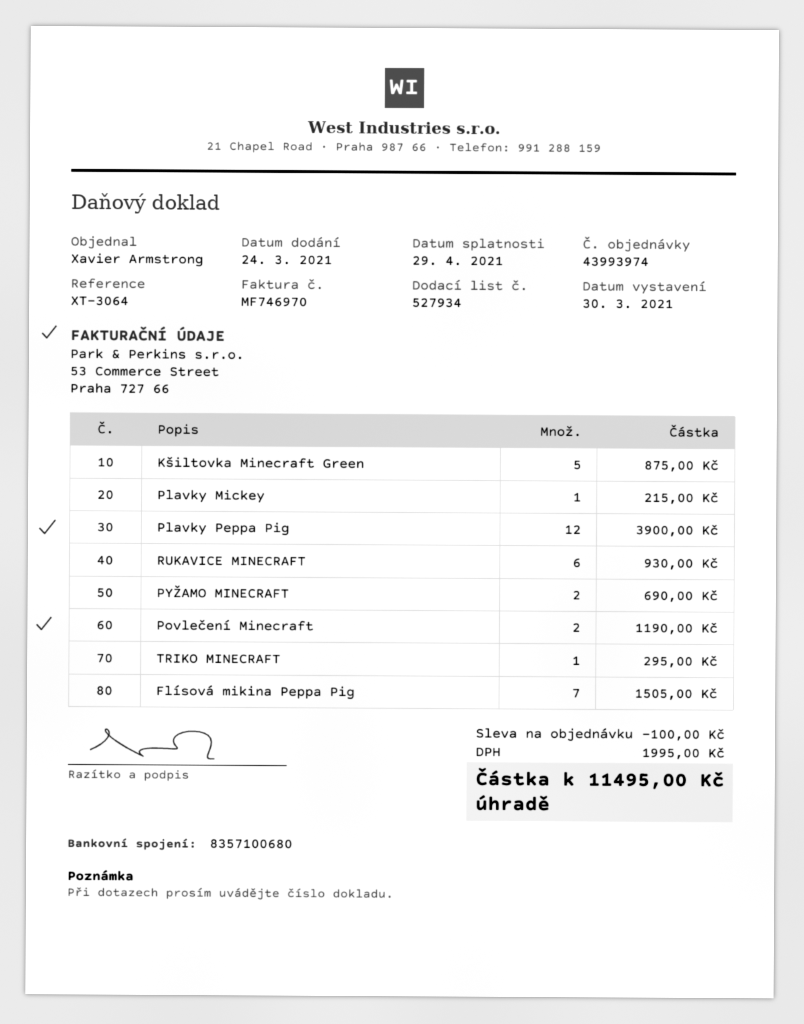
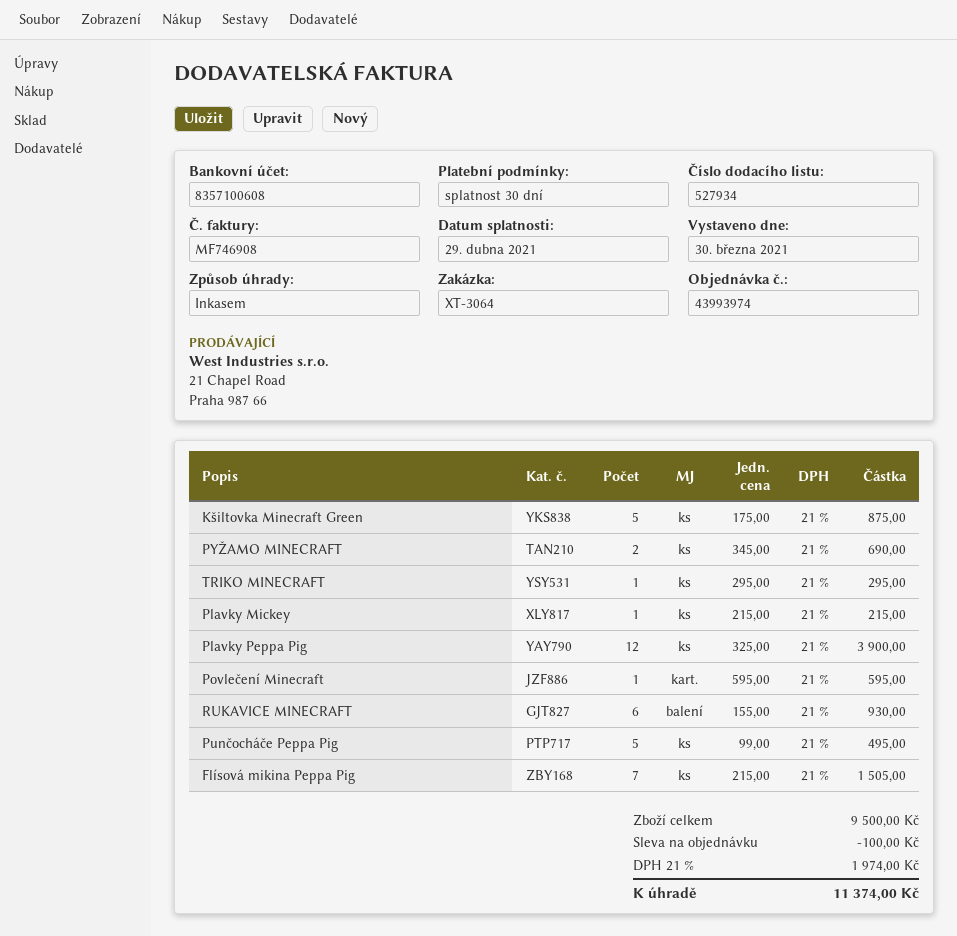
invoice number: MF746970 -> MF746908
bank account: 8357100680 -> 8357100608
Povlečení Minecraft: 2 for 1190.00 -> 1 for 595.00
Punčocháče Peppa Pig: none -> 5 for 495.00
tax: 1995.00 -> 1974.00
total: 11495.00 -> 11374.00

